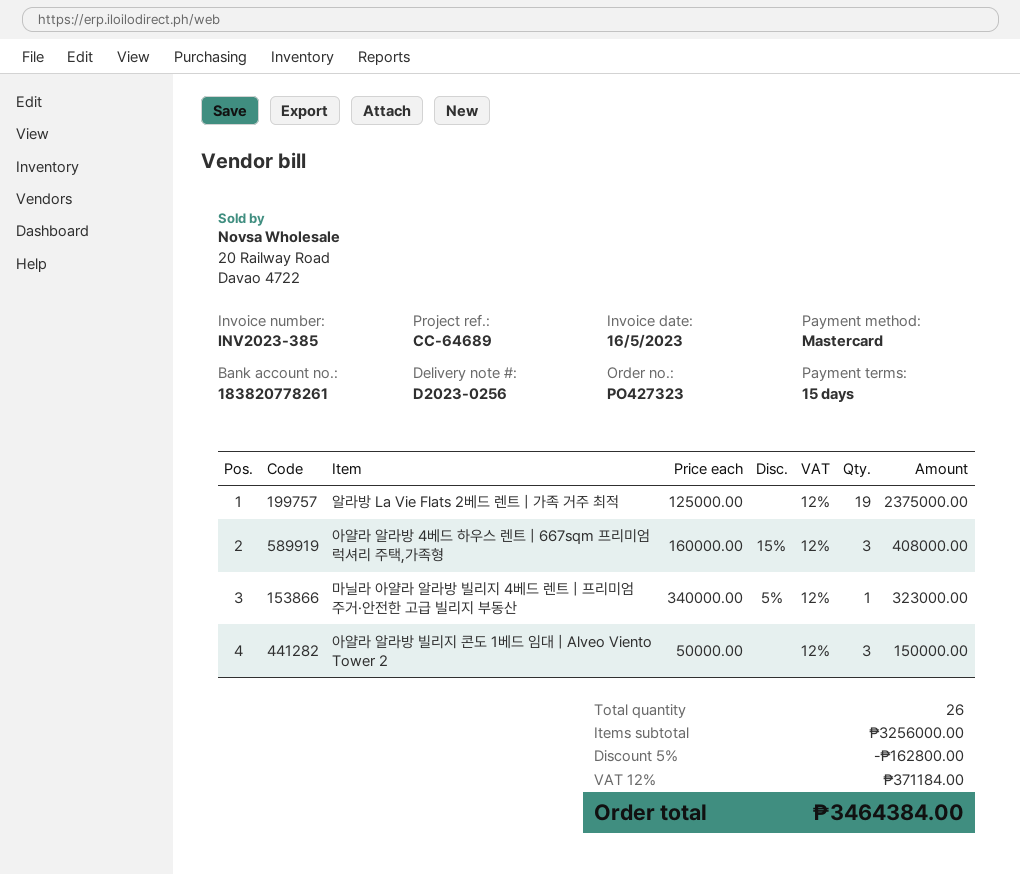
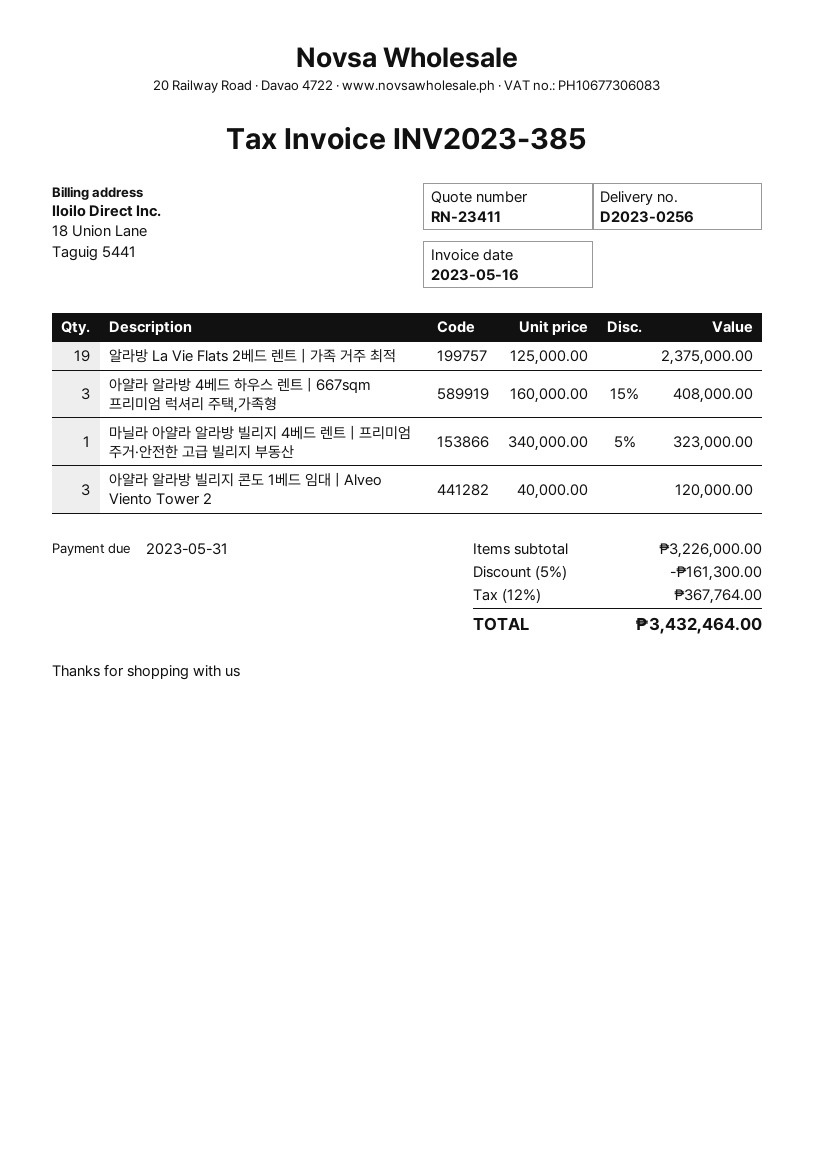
아얄라 알라방 빌리지 콘도 1베드 임대 | Alveo Viento Tower 2: 3 x 50000.00 = 150000.00 -> 3 x 40000.00 = 120000.00
subtotal: 3256000.00 -> 3226000.00
discount: 5% = 162800.00 -> 5% = 161300.00
tax: 12% = 371184.00 -> 12% = 367764.00
total: 3464384.00 -> 3432464.00

